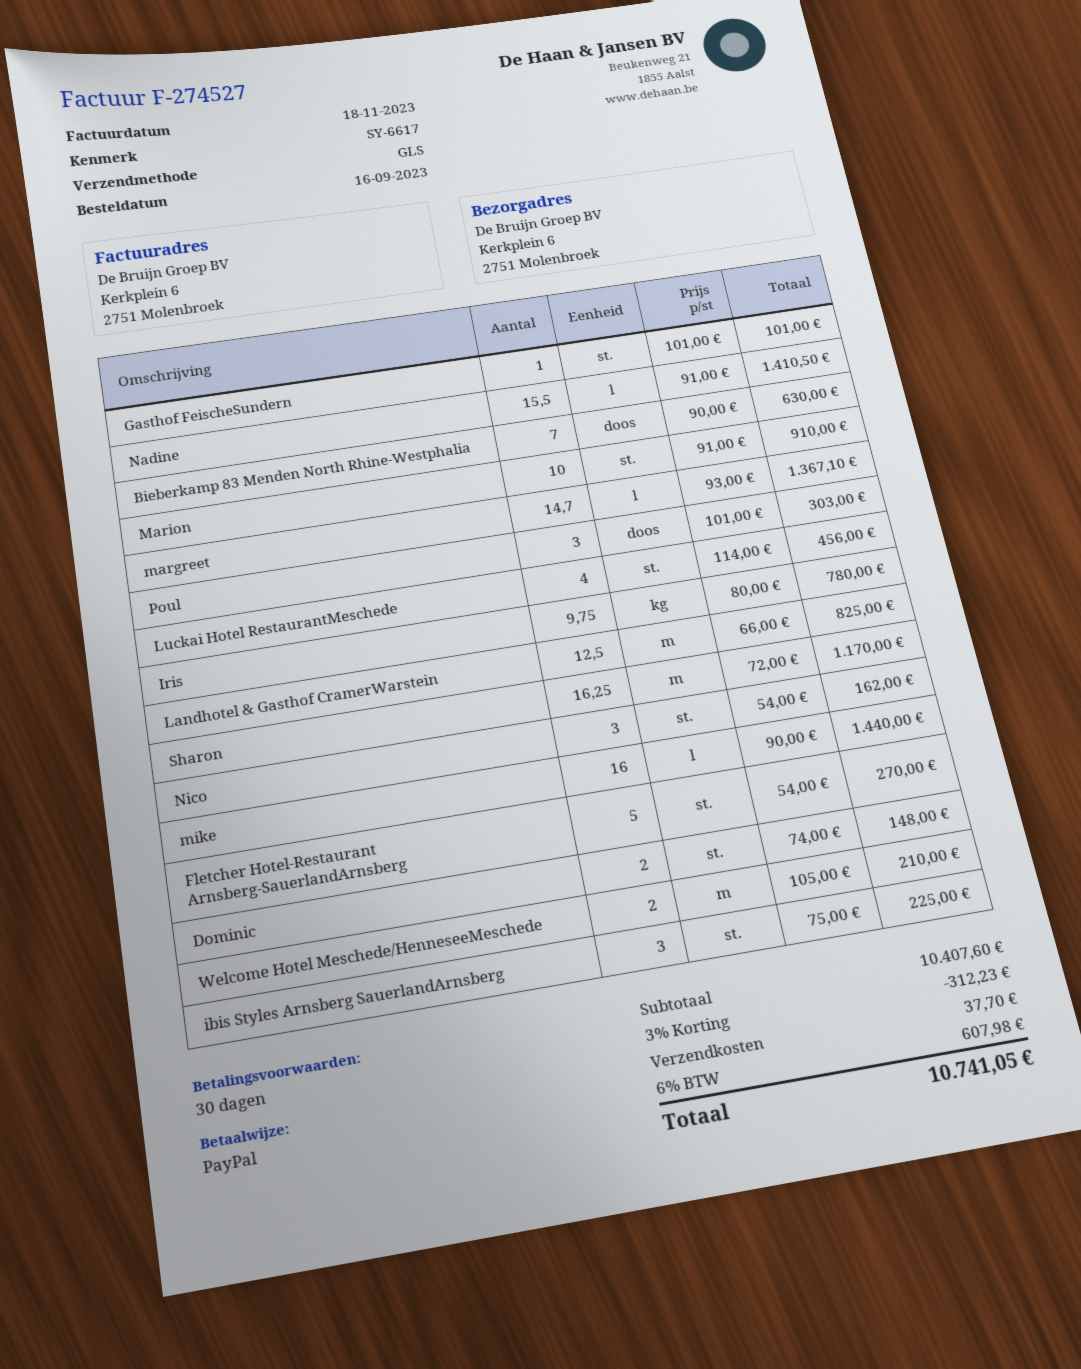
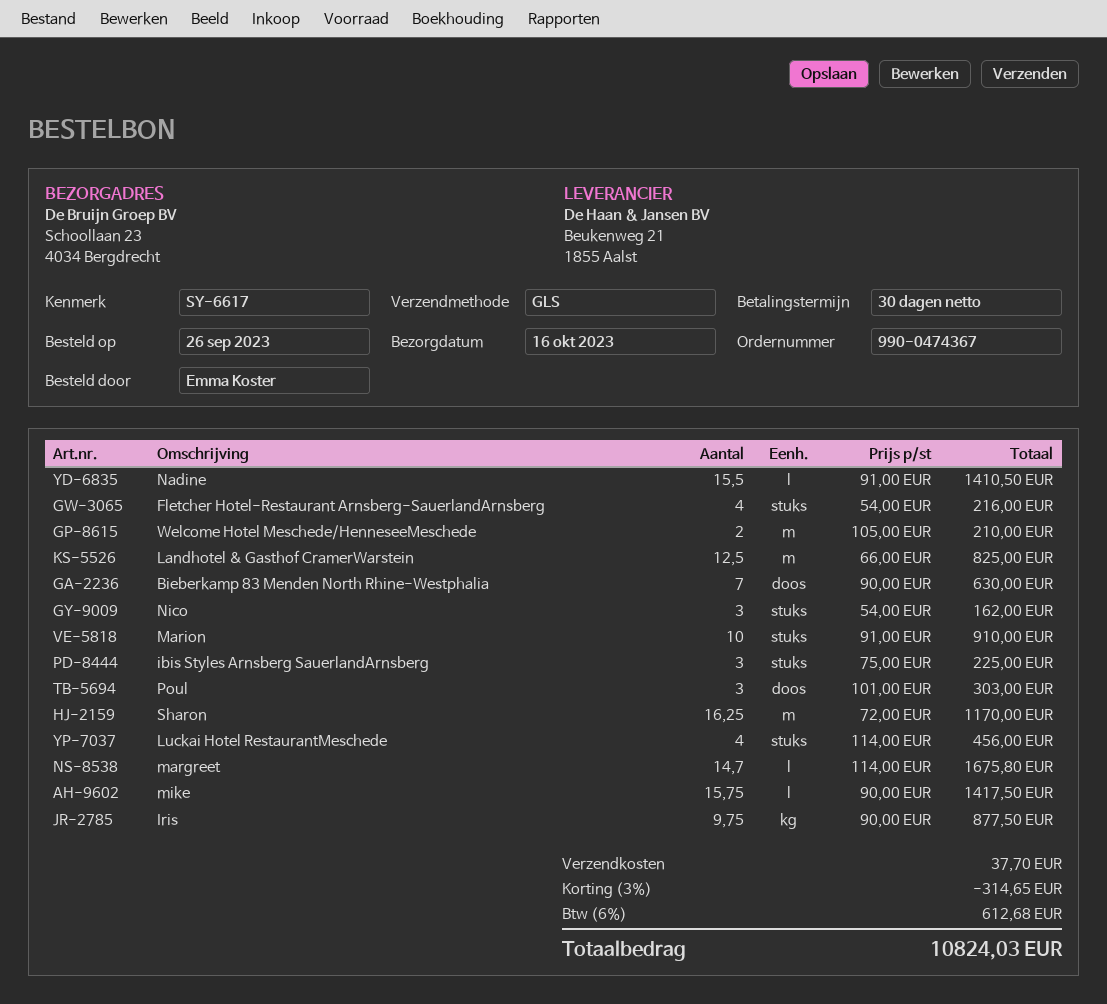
order date: 2023-09-16 -> 2023-09-26
ship to: Kerkplein 6, 2751 Molenbroek -> Schoollaan 23, 4034 Bergdrecht
Gasthof FeischeSundern: 1 x 101.00 = 101.00 -> none
margreet: 14.7 x 93.00 = 1367.10 -> 14.7 x 114.00 = 1675.80
Iris: 9.75 x 80.00 = 780.00 -> 9.75 x 90.00 = 877.50
mike: 16 x 90.00 = 1440.00 -> 15.75 x 90.00 = 1417.50
Fletcher Hotel-Restaurant Arnsberg-SauerlandArnsberg: 5 x 54.00 = 270.00 -> 4 x 54.00 = 216.00
Dominic: 2 x 74.00 = 148.00 -> none
discount: 3% = 312.23 -> 3% = 314.65
tax: 6% = 607.98 -> 6% = 612.68
total: 10741.05 -> 10824.03

